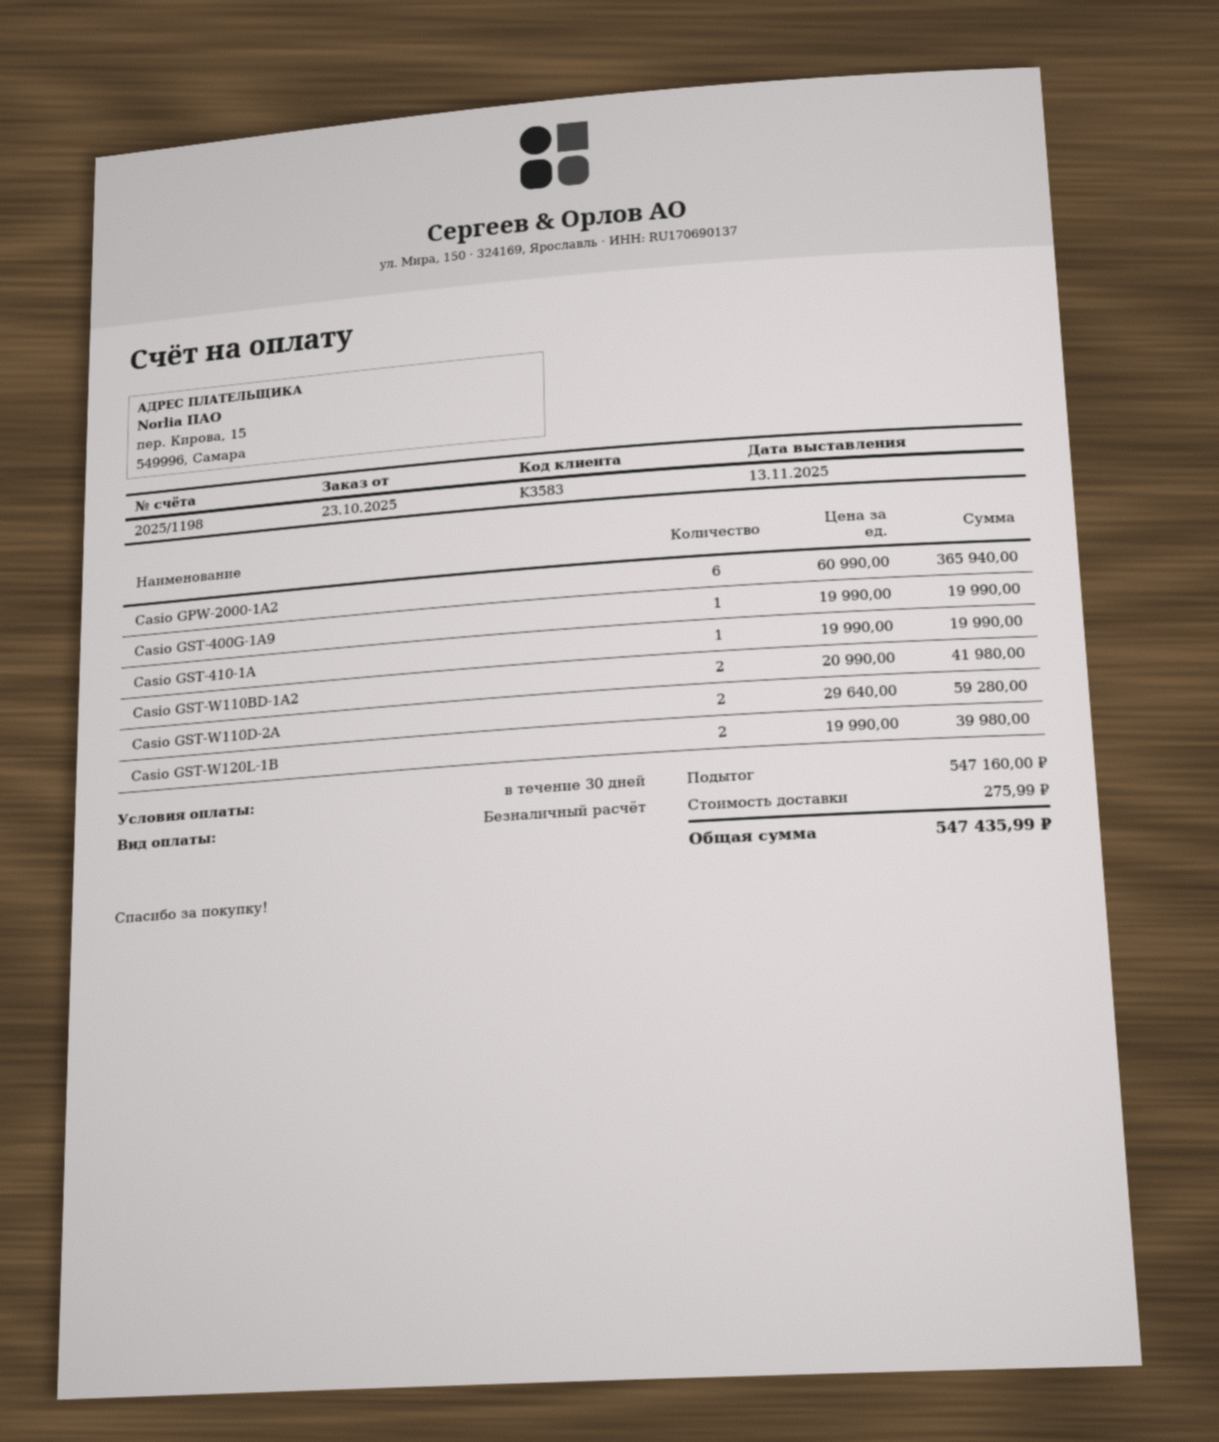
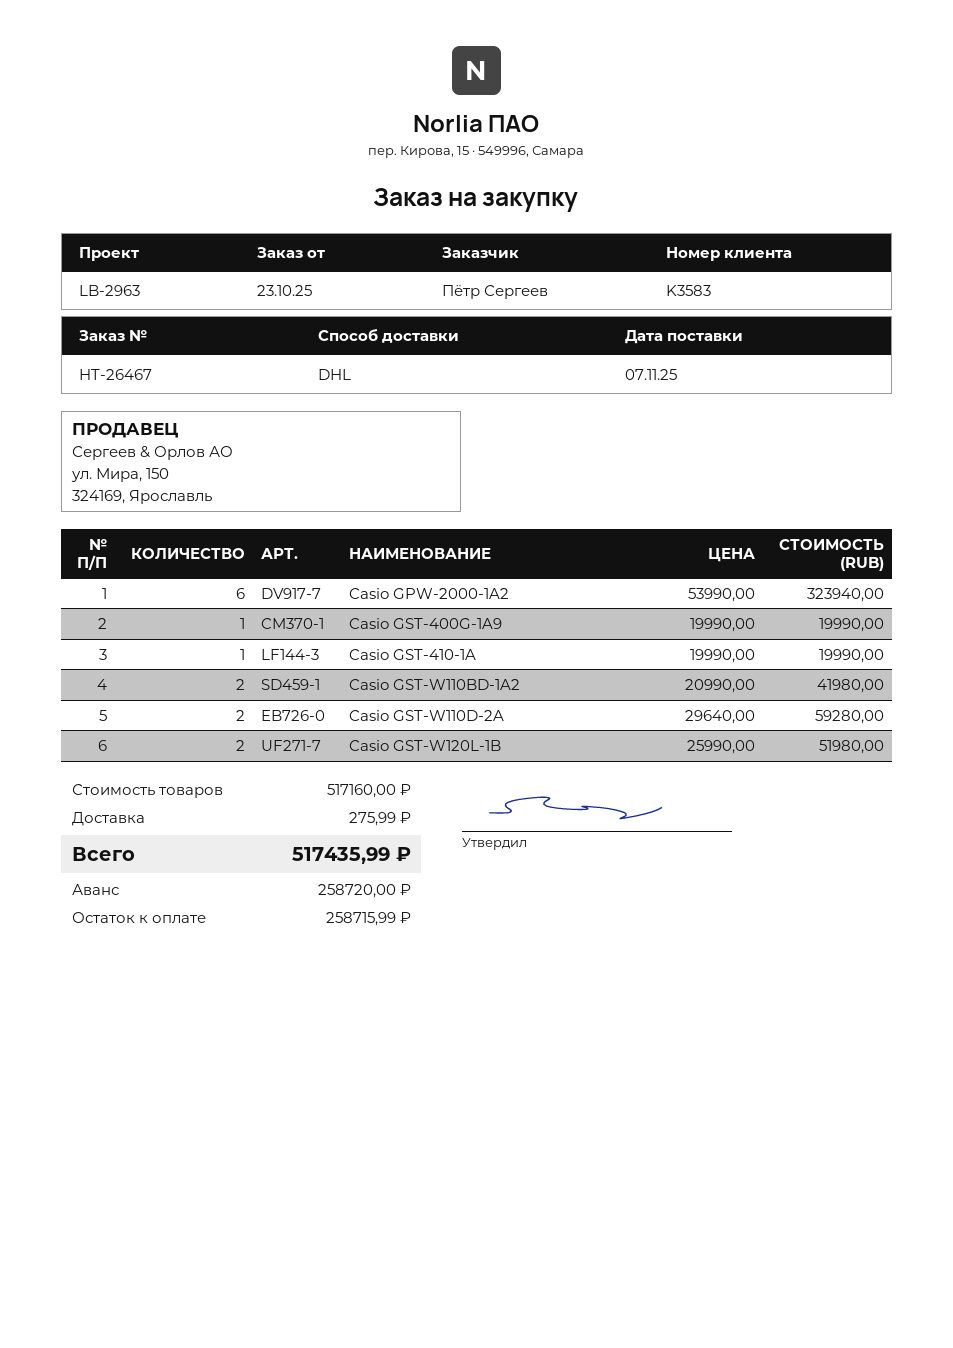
Casio GPW-2000-1A2: 6 x 60990.00 = 365940.00 -> 6 x 53990.00 = 323940.00
Casio GST-W120L-1B: 2 x 19990.00 = 39980.00 -> 2 x 25990.00 = 51980.00
subtotal: 547160.00 -> 517160.00
total: 547435.99 -> 517435.99

